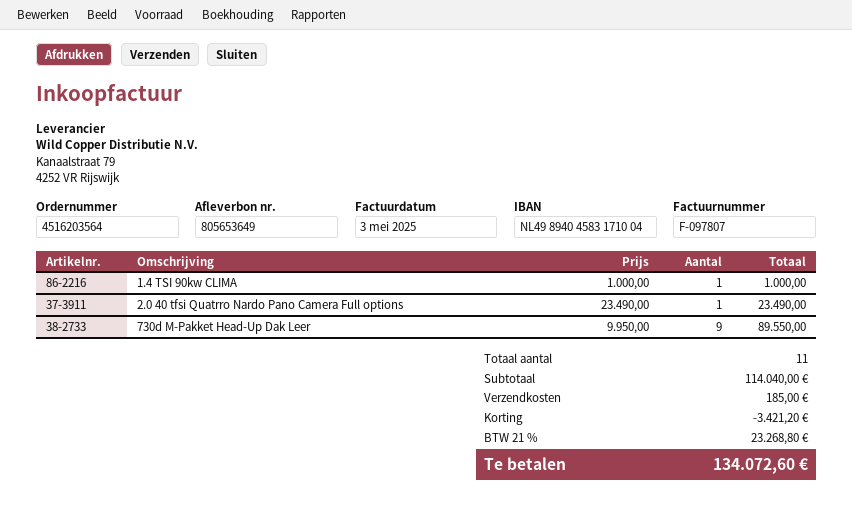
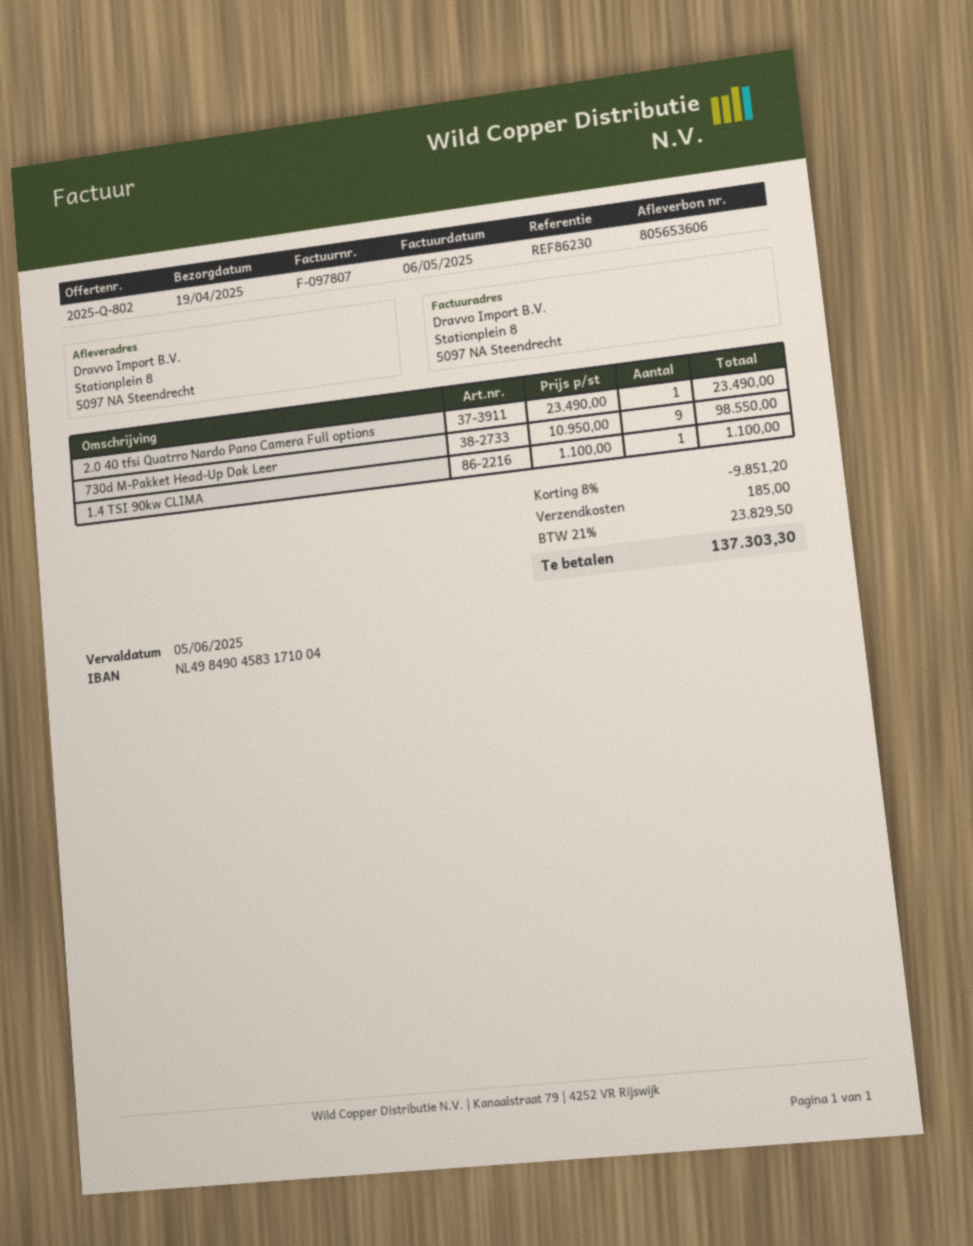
delivery note number: 805653649 -> 805653606
invoice date: 2025-05-03 -> 2025-05-06
bank account: NL4989404583171004 -> NL4984904583171004
1.4 TSI 90kw CLIMA: 1 x 1000.00 = 1000.00 -> 1 x 1100.00 = 1100.00
730d M-Pakket Head-Up Dak Leer: 9 x 9950.00 = 89550.00 -> 9 x 10950.00 = 98550.00
discount: 3421.20 -> 9851.20
tax: 21% = 23268.80 -> 21% = 23829.50
total: 134072.60 -> 137303.30

